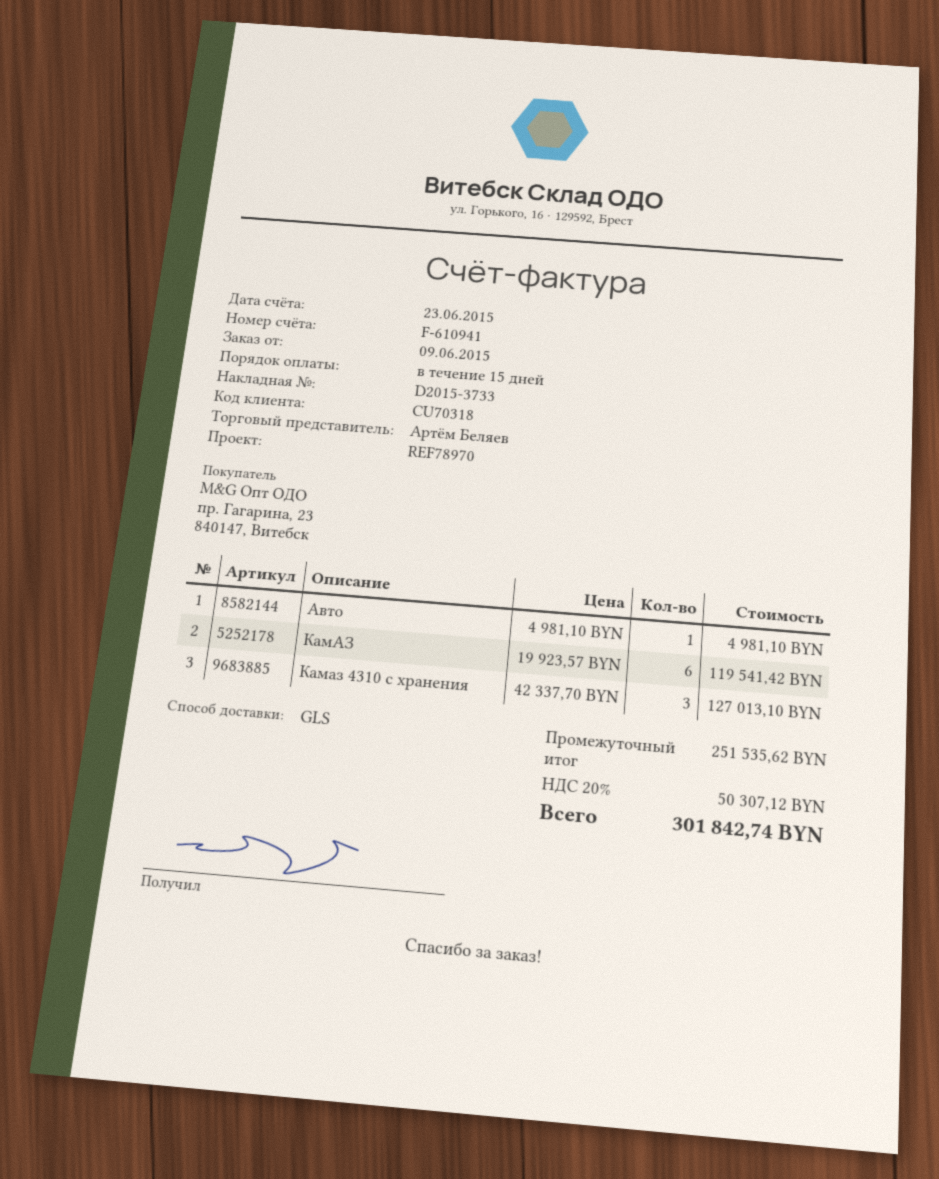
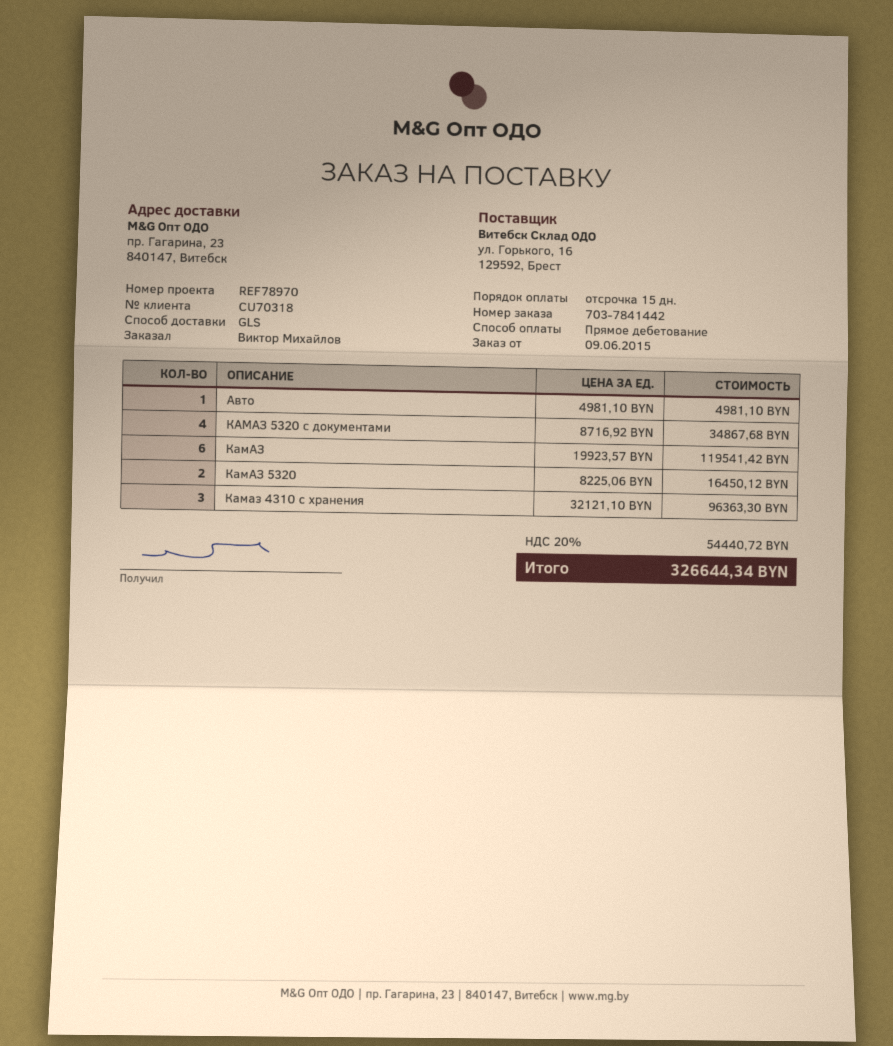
Камаз 4310 с хранения: 3 x 42337.70 = 127013.10 -> 3 x 32121.10 = 96363.30
КАМАЗ 5320 с документами: none -> 4 x 8716.92 = 34867.68
КамАЗ 5320: none -> 2 x 8225.06 = 16450.12
tax: 20% = 50307.12 -> 20% = 54440.72
total: 301842.74 -> 326644.34

